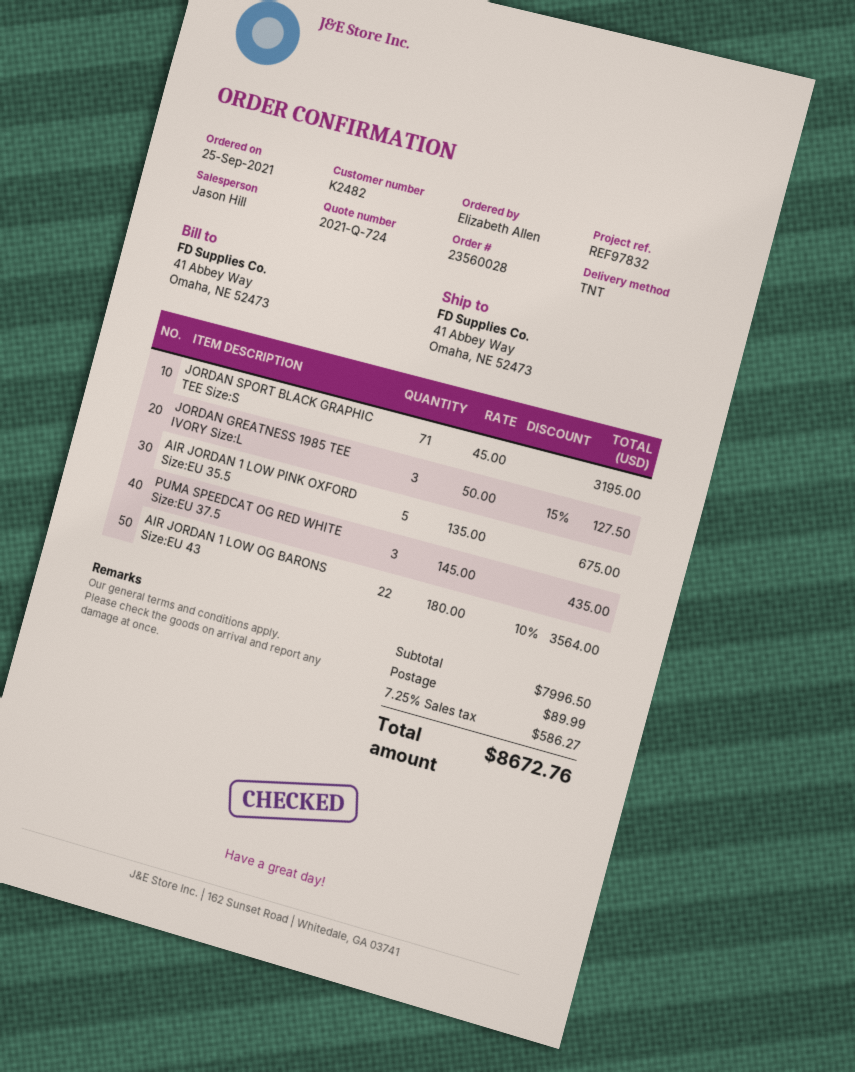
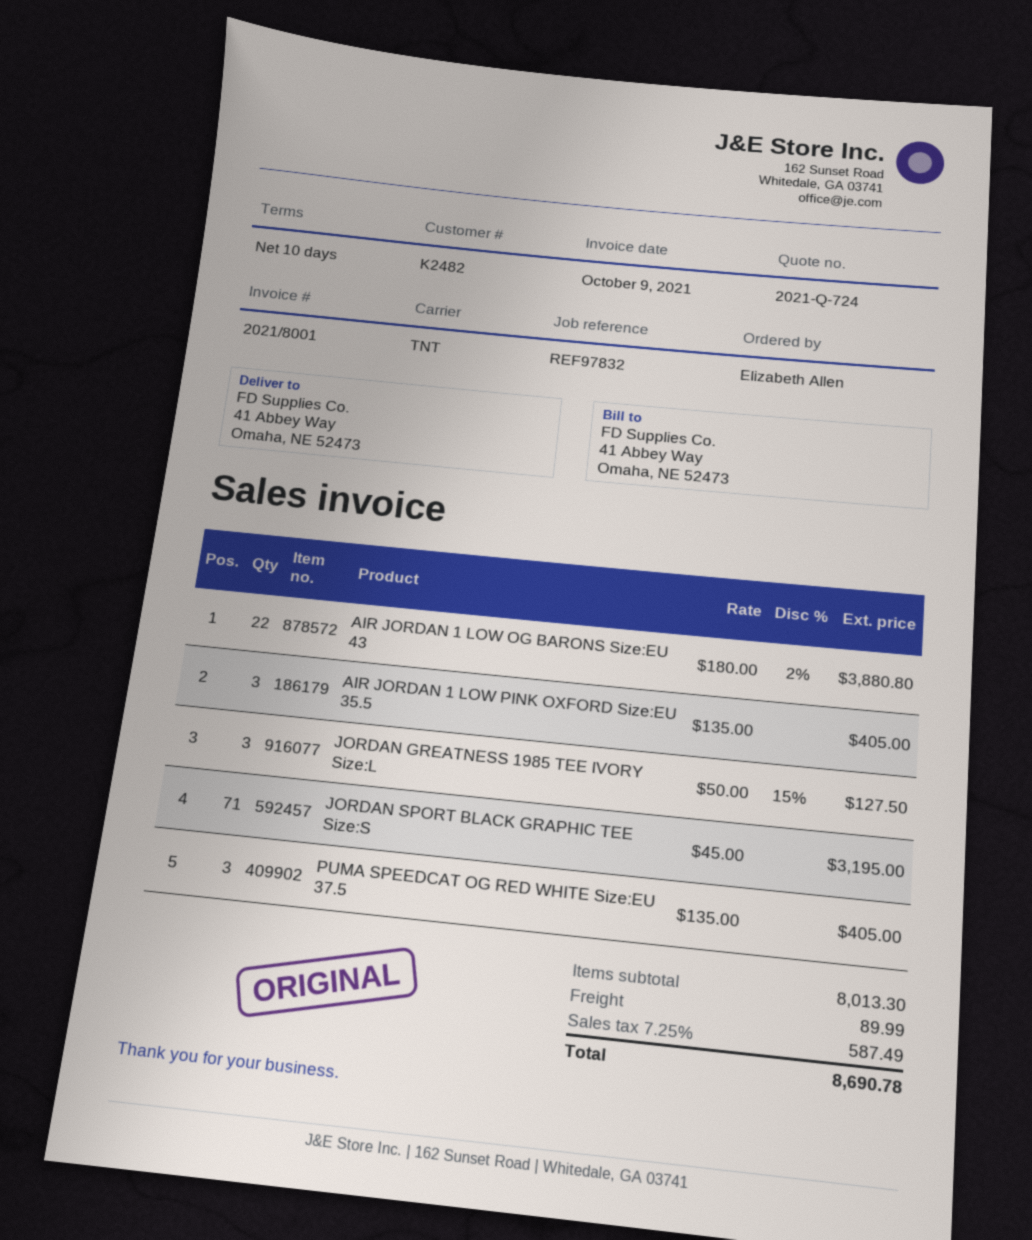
AIR JORDAN 1 LOW PINK OXFORD Size:EU 35.5: 5 x 135.00 = 675.00 -> 3 x 135.00 = 405.00
PUMA SPEEDCAT OG RED WHITE Size:EU 37.5: 3 x 145.00 = 435.00 -> 3 x 135.00 = 405.00
AIR JORDAN 1 LOW OG BARONS Size:EU 43: 22 x 180.00 - 10% = 3564.00 -> 22 x 180.00 - 2% = 3880.80
subtotal: 7996.50 -> 8013.30
tax: 7.25% = 586.27 -> 7.25% = 587.49
total: 8672.76 -> 8690.78

